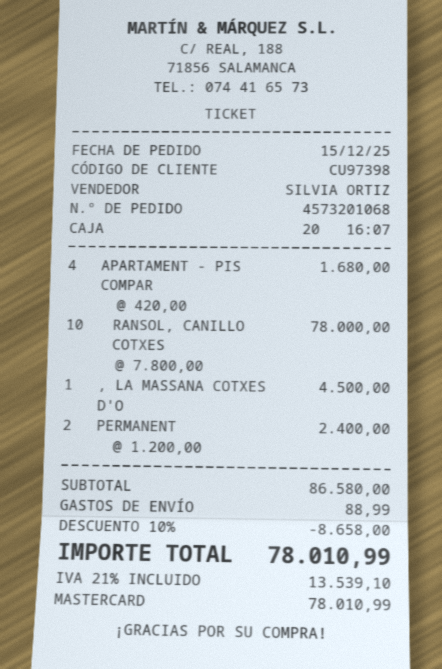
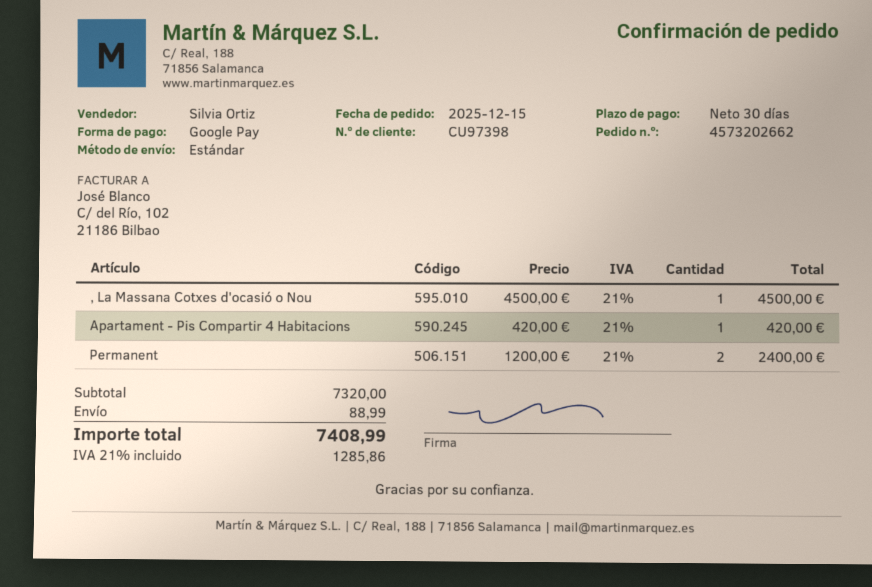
order number: 4573201068 -> 4573202662
payment method: Mastercard -> Google Pay
APARTAMENT - PIS COMPAR: 4 x 420.00 = 1680.00 -> 1 x 420.00 = 420.00
RANSOL, CANILLO COTXES: 10 x 7800.00 = 78000.00 -> none
subtotal: 86580.00 -> 7320.00
discount: 10% = 8658.00 -> none
tax: 21% = 13539.10 -> 21% = 1285.86
total: 78010.99 -> 7408.99

